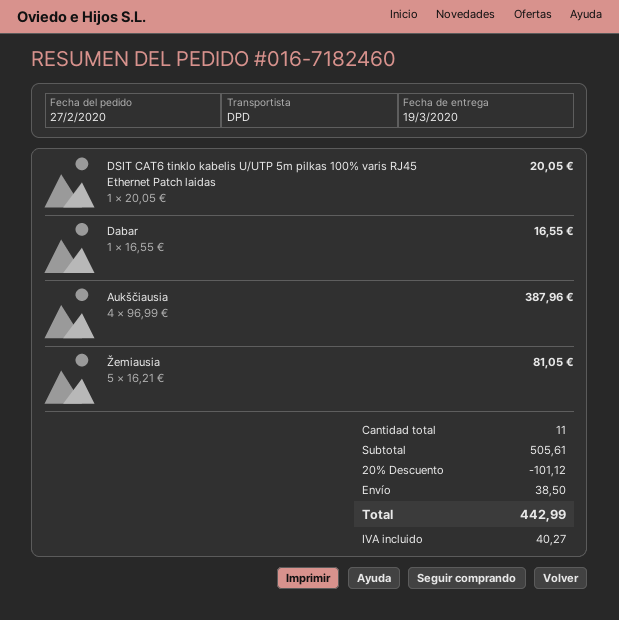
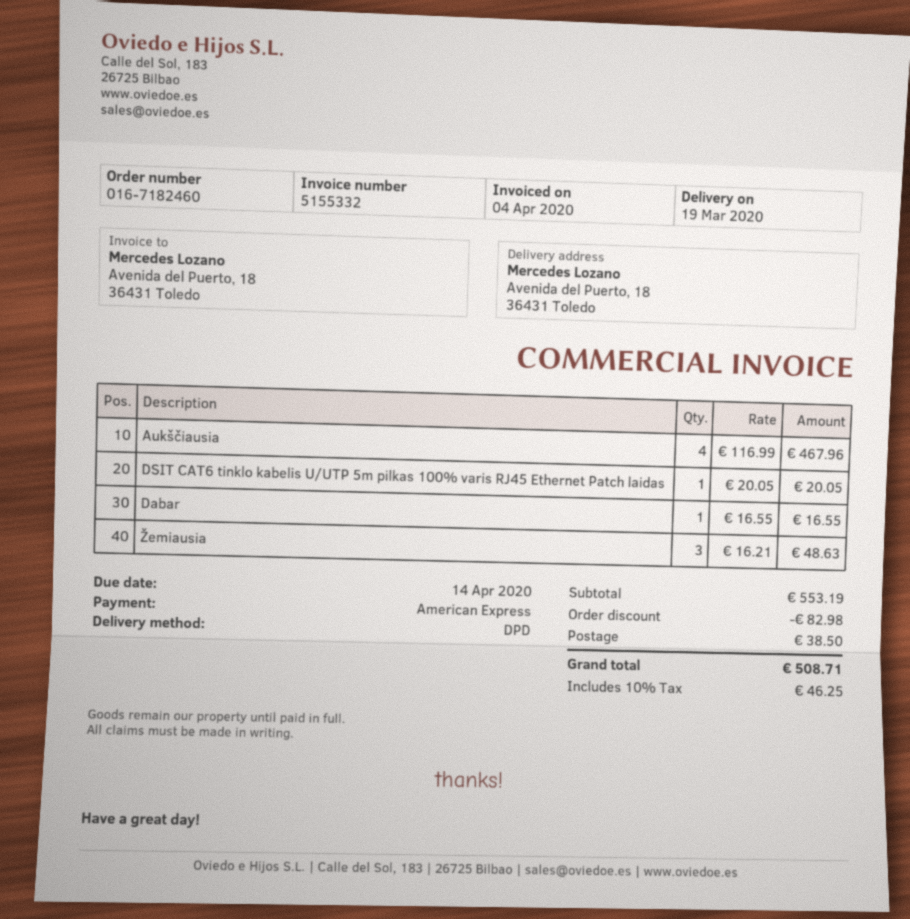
Aukščiausia: 4 x 96.99 = 387.96 -> 4 x 116.99 = 467.96
Žemiausia: 5 x 16.21 = 81.05 -> 3 x 16.21 = 48.63
subtotal: 505.61 -> 553.19
discount: 101.12 -> 82.98
tax: 40.27 -> 46.25
total: 442.99 -> 508.71

